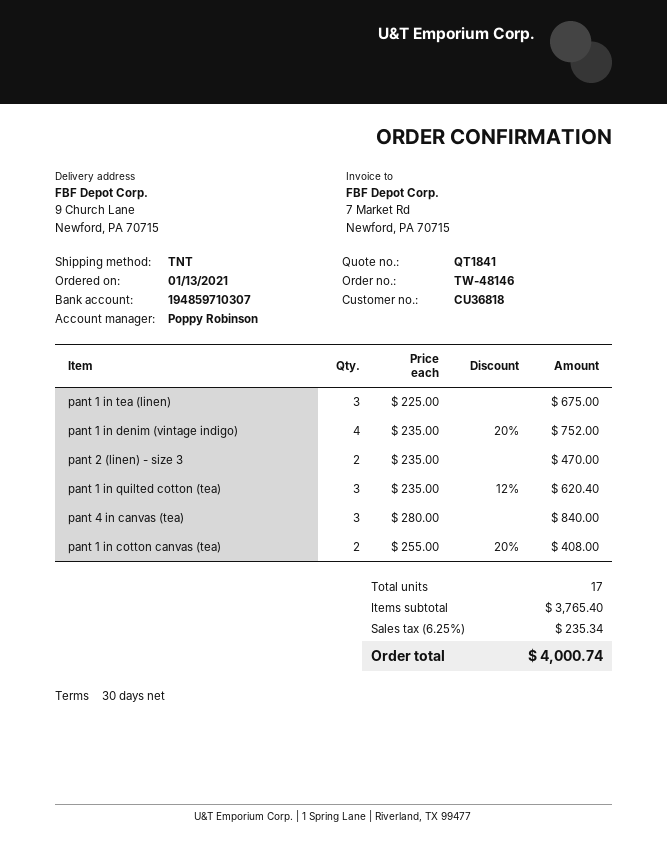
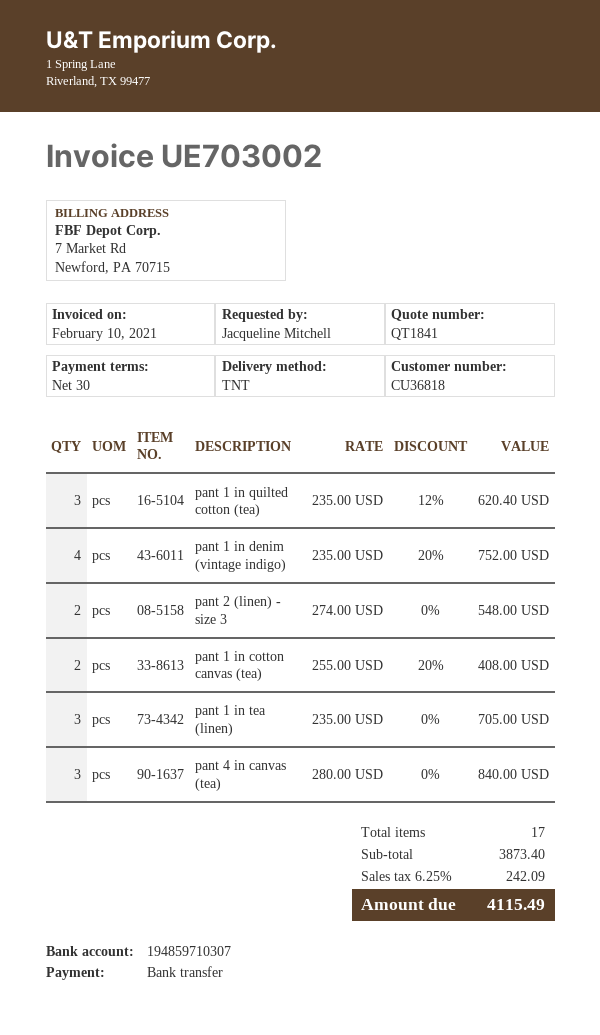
pant 1 in tea (linen): 3 x 225.00 = 675.00 -> 3 x 235.00 = 705.00
pant 2 (linen) - size 3: 2 x 235.00 = 470.00 -> 2 x 274.00 = 548.00
subtotal: 3765.40 -> 3873.40
tax: 6.25% = 235.34 -> 6.25% = 242.09
total: 4000.74 -> 4115.49

